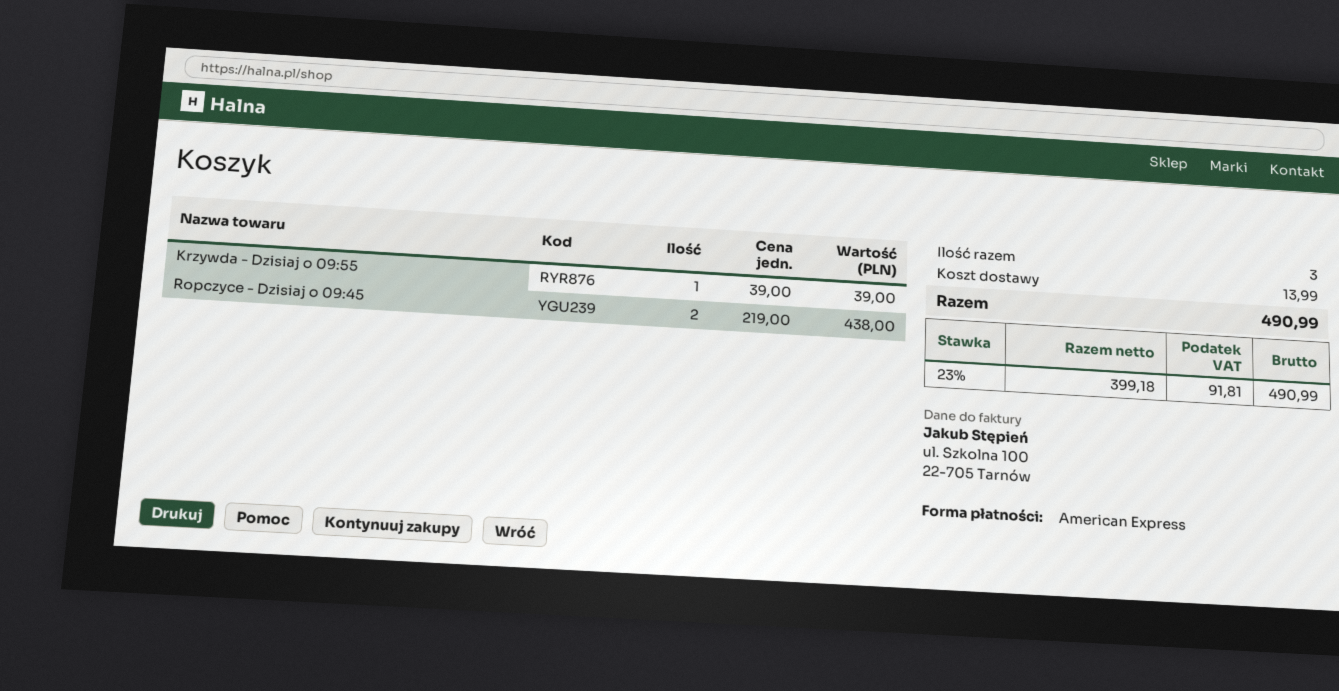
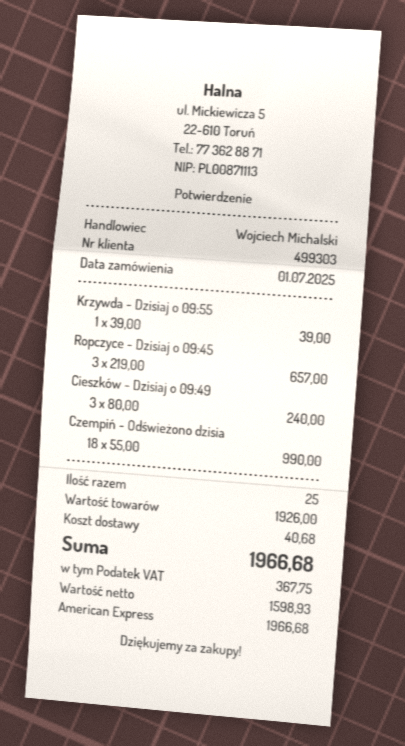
Ropczyce - Dzisiaj o 09:45: 2 x 219.00 = 438.00 -> 3 x 219.00 = 657.00
Cieszków - Dzisiaj o 09:49: none -> 3 x 80.00 = 240.00
Czempiń - Odświeżono dzisia: none -> 18 x 55.00 = 990.00
total quantity: 3 -> 25
shipping: 13.99 -> 40.68
net: 399.18 -> 1598.93
tax: 91.81 -> 367.75
total: 490.99 -> 1966.68

